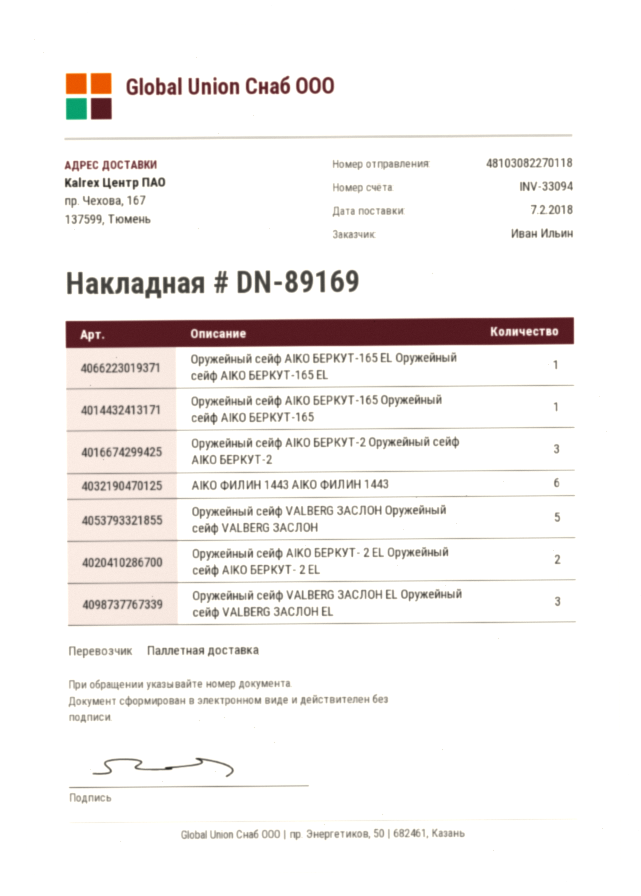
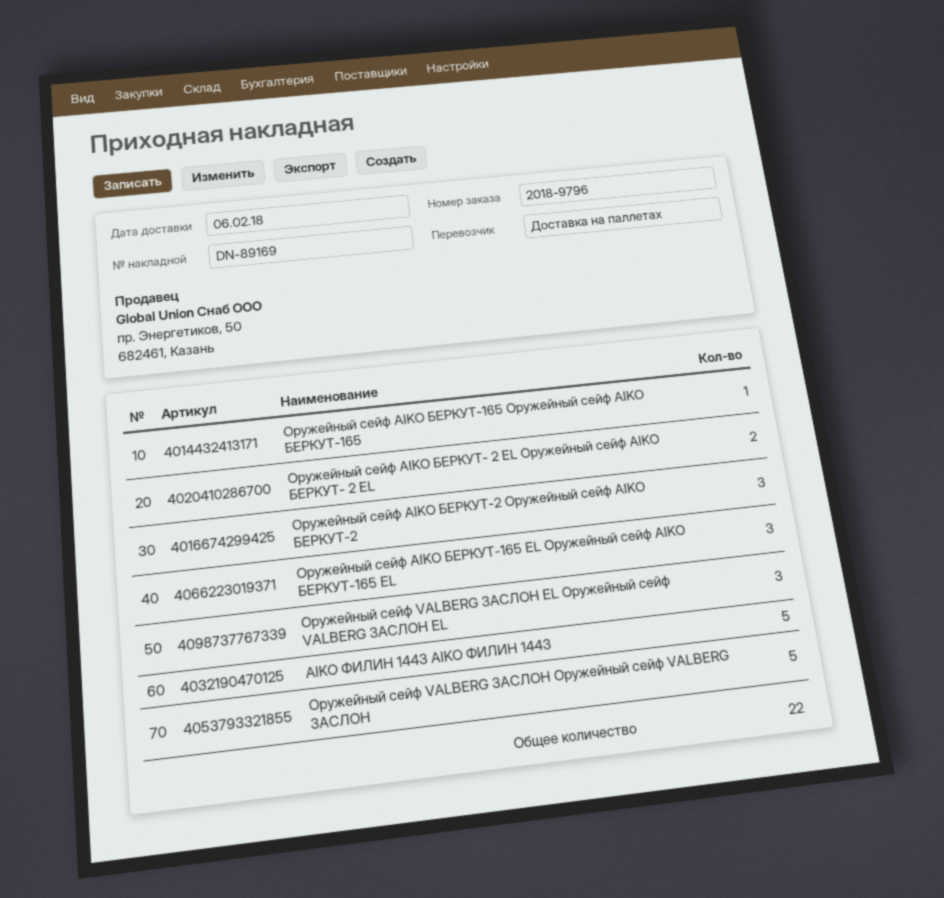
delivery date: 2018-02-07 -> 2018-02-06
Оружейный сейф AIKO БЕРКУТ-165 EL Оружейный сейф AIKO БЕРКУТ-165 EL: 1 -> 3
AIKO ФИЛИН 1443 AIKO ФИЛИН 1443: 6 -> 5

